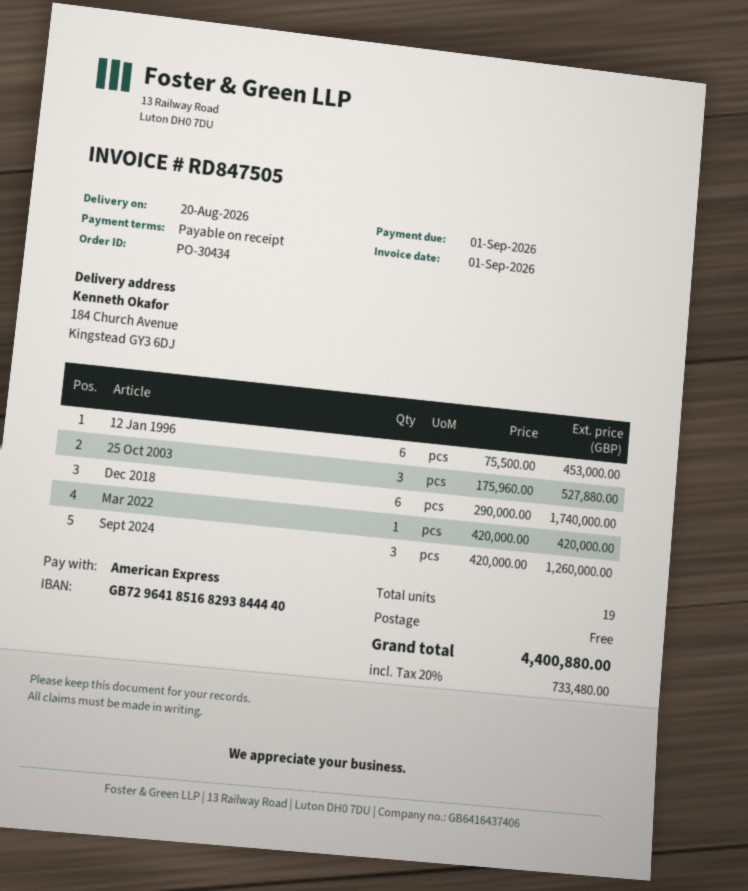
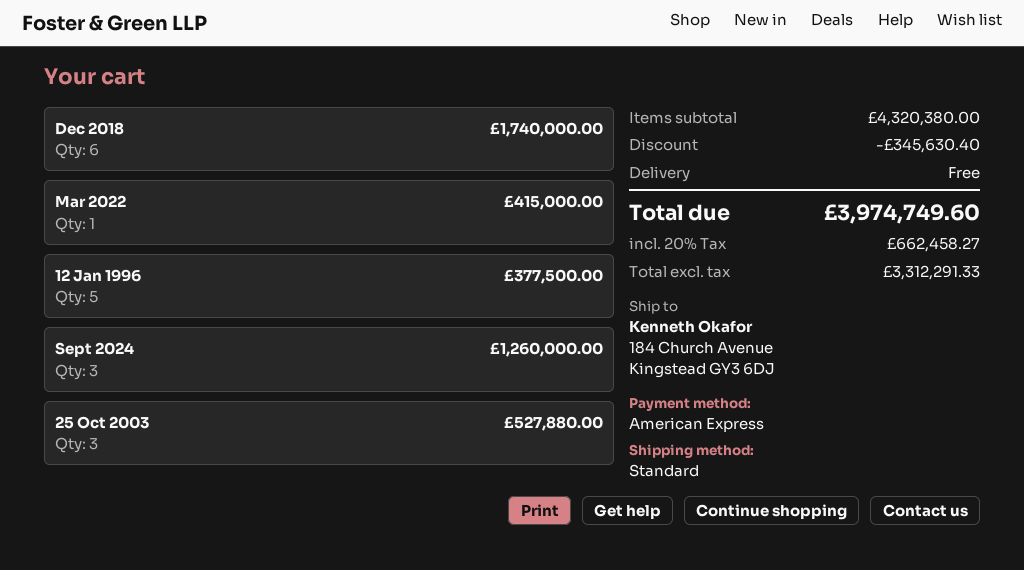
12 Jan 1996: 6 for 453000.00 -> 5 for 377500.00
Mar 2022: 1 for 420000.00 -> 1 for 415000.00
discount: none -> 345630.40
tax: 20% = 733480.00 -> 20% = 662458.27
total: 4400880.00 -> 3974749.60

